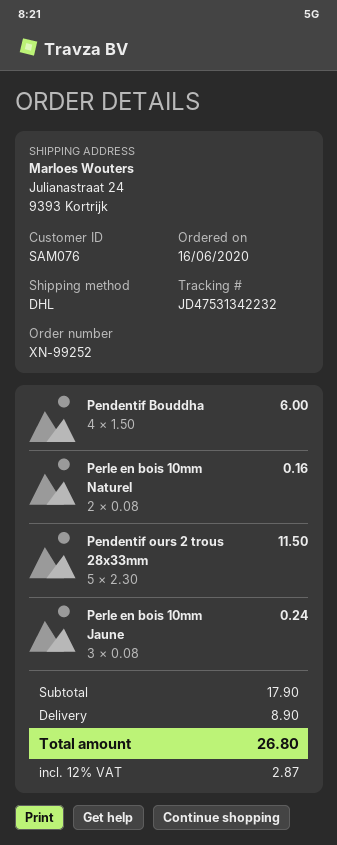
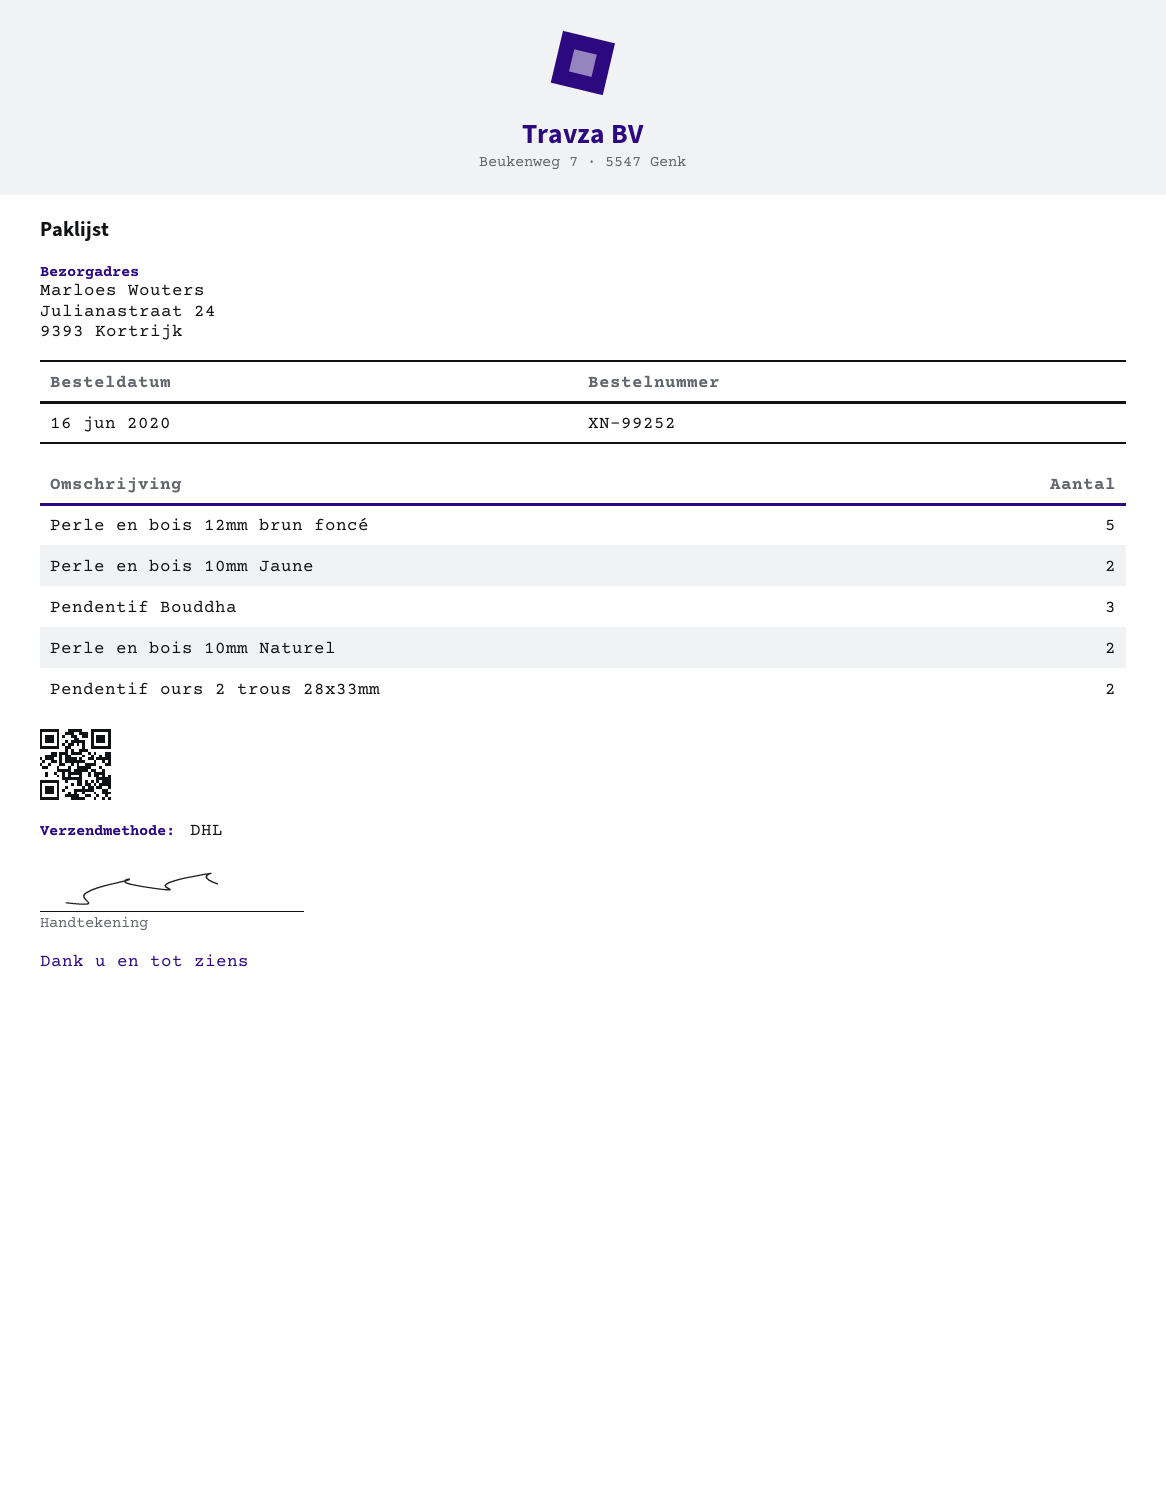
Pendentif Bouddha: 4 -> 3
Pendentif ours 2 trous 28x33mm: 5 -> 2
Perle en bois 10mm Jaune: 3 -> 2
Perle en bois 12mm brun foncé: none -> 5

